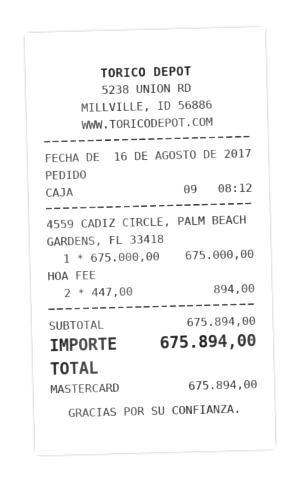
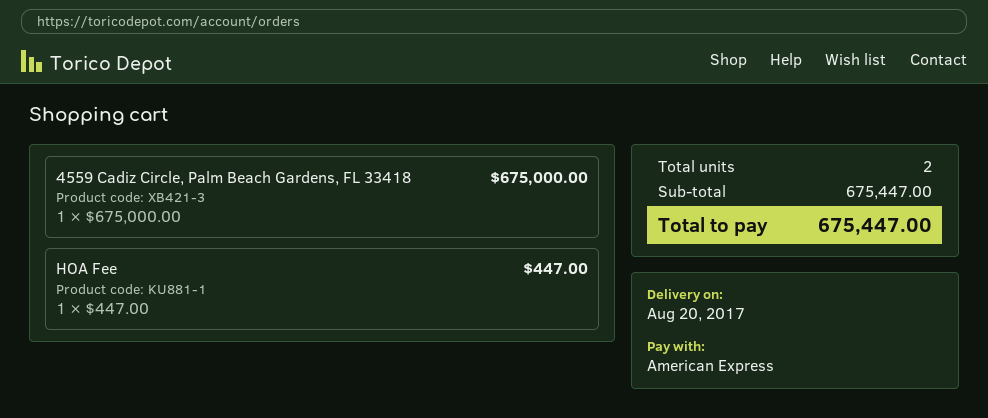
payment method: Mastercard -> American Express
HOA FEE: 2 x 447.00 = 894.00 -> 1 x 447.00 = 447.00
subtotal: 675894.00 -> 675447.00
total: 675894.00 -> 675447.00

